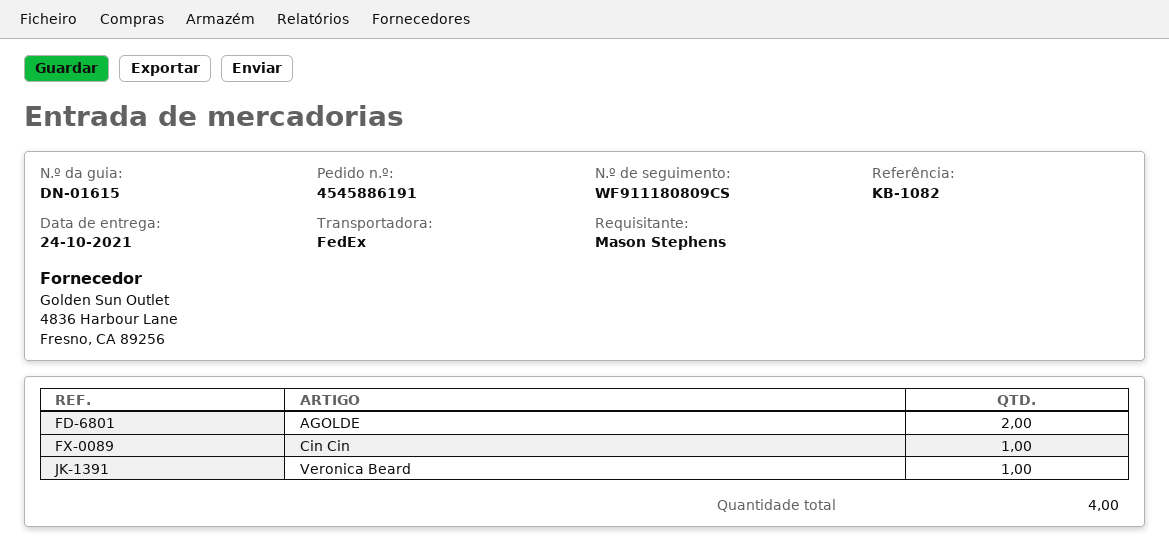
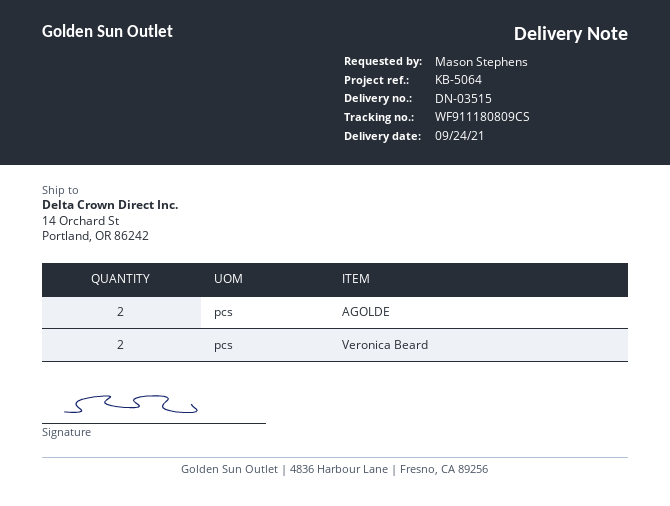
delivery note number: DN-01615 -> DN-03515
delivery date: 2021-10-24 -> 2021-09-24
reference: KB-1082 -> KB-5064
Cin Cin: 1 -> none
Veronica Beard: 1 -> 2

